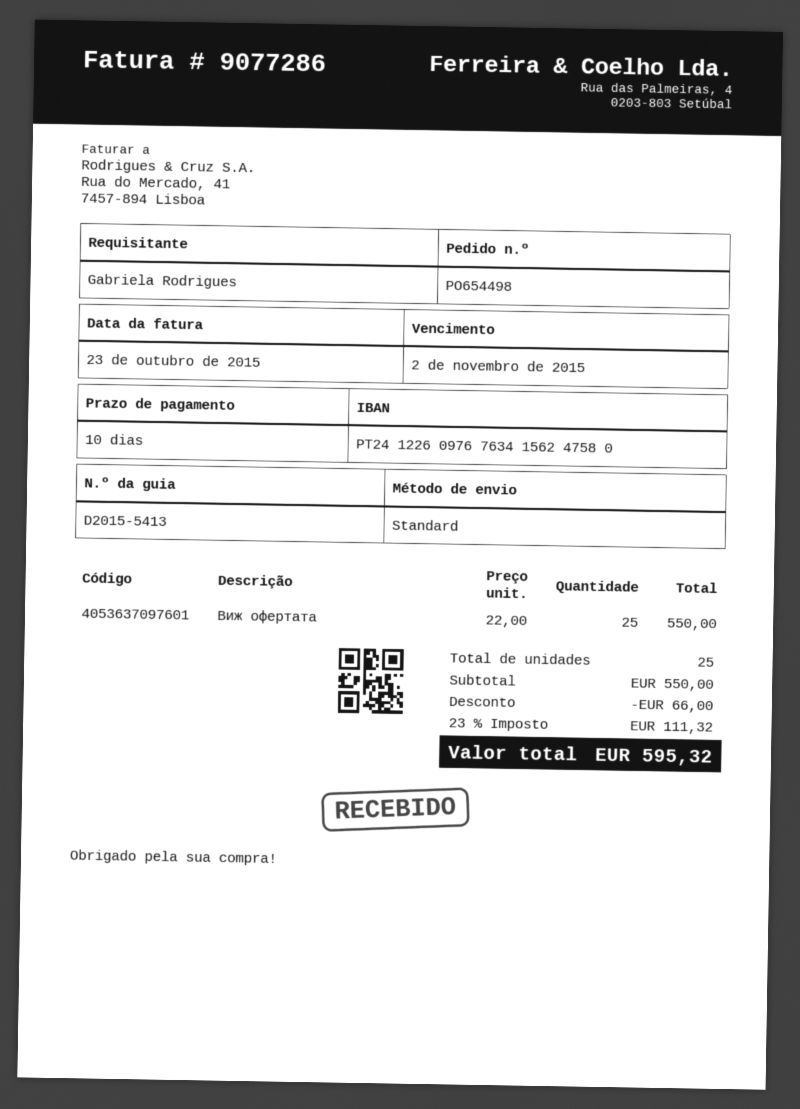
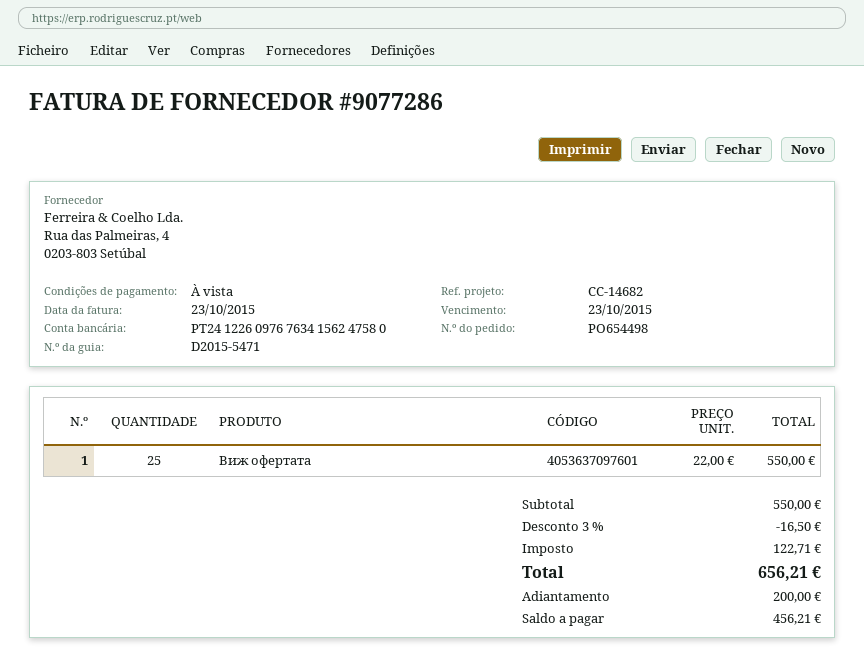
delivery note number: D2015-5413 -> D2015-5471
payment terms: 10 days -> on receipt
due date: 2015-11-02 -> 2015-10-23
discount: 66.00 -> 16.50
tax: 111.32 -> 122.71
total: 595.32 -> 656.21

